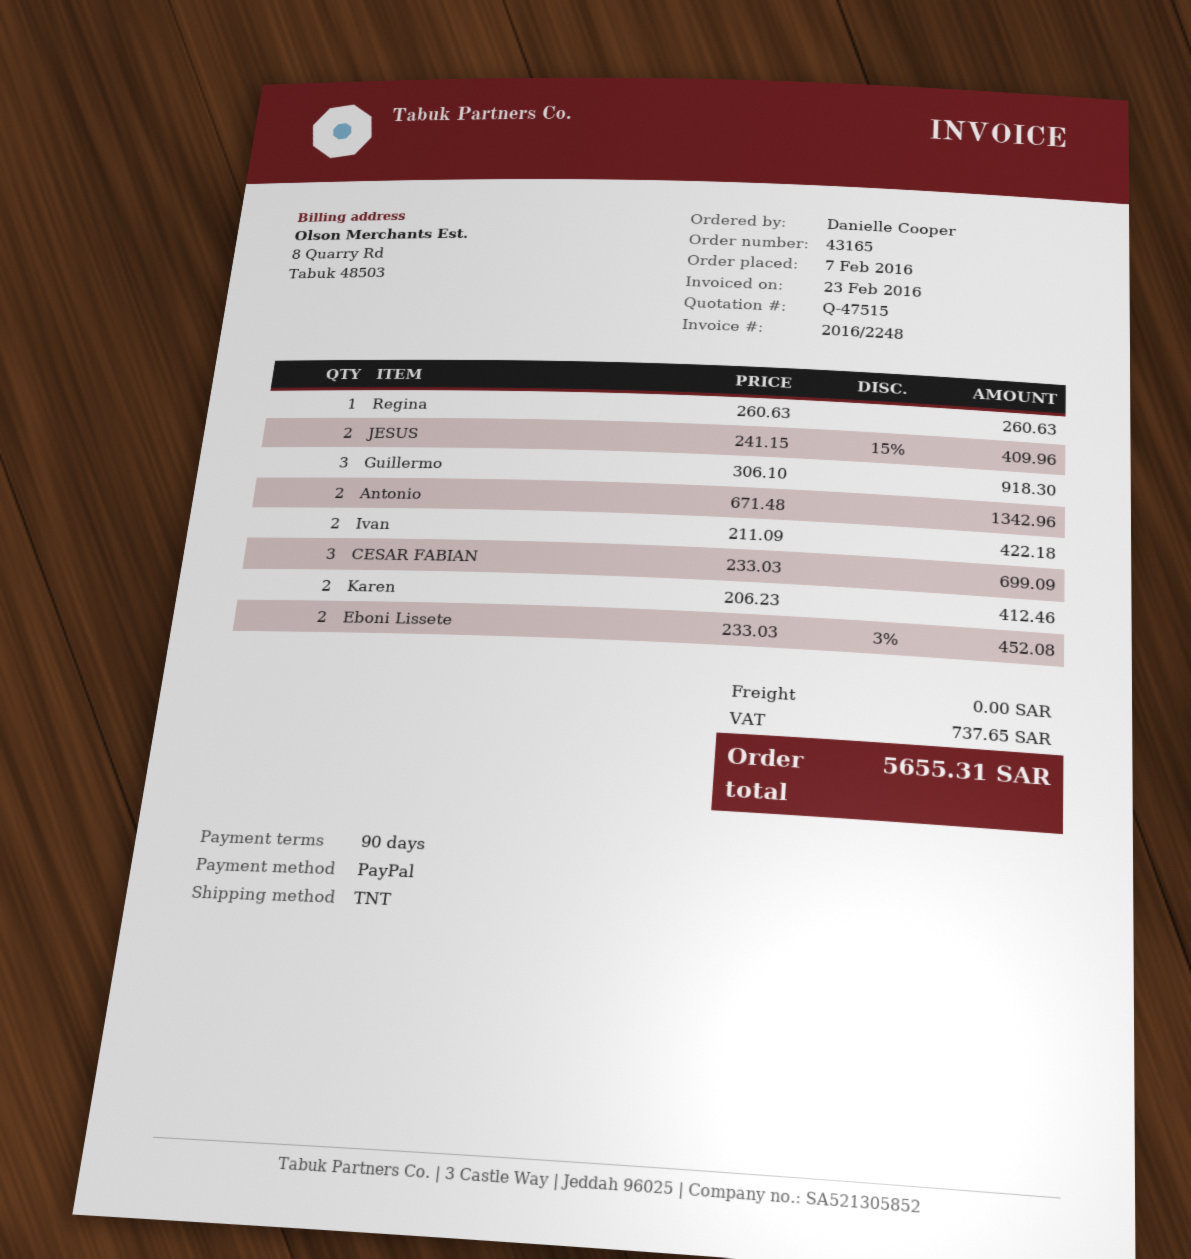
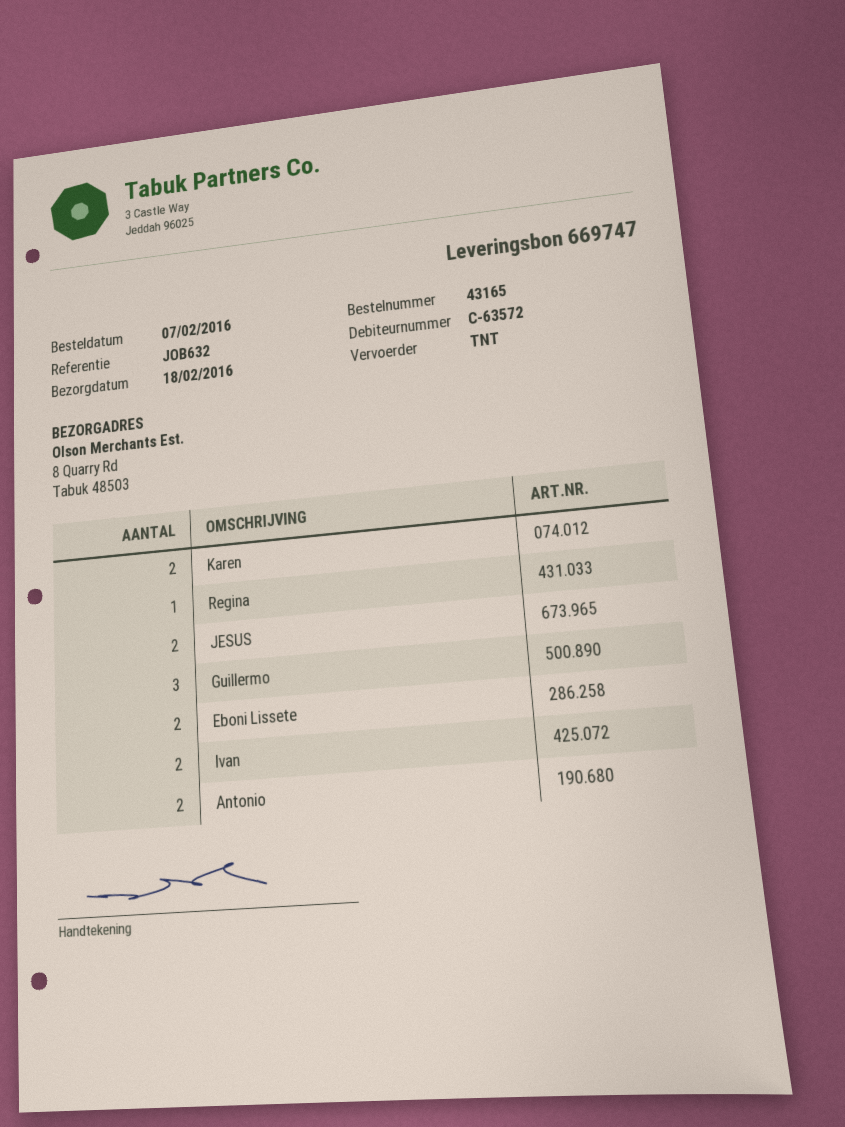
CESAR FABIAN: 3 -> none

